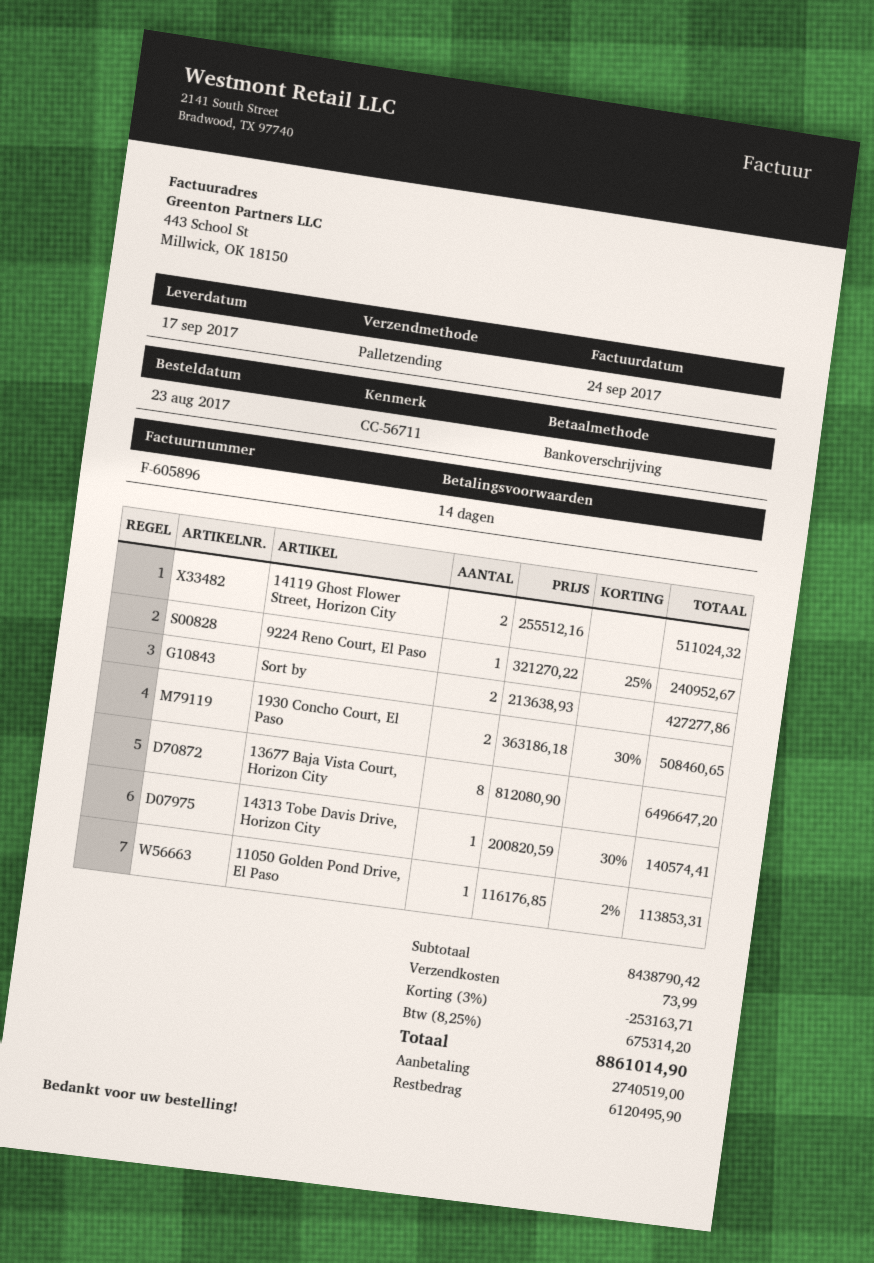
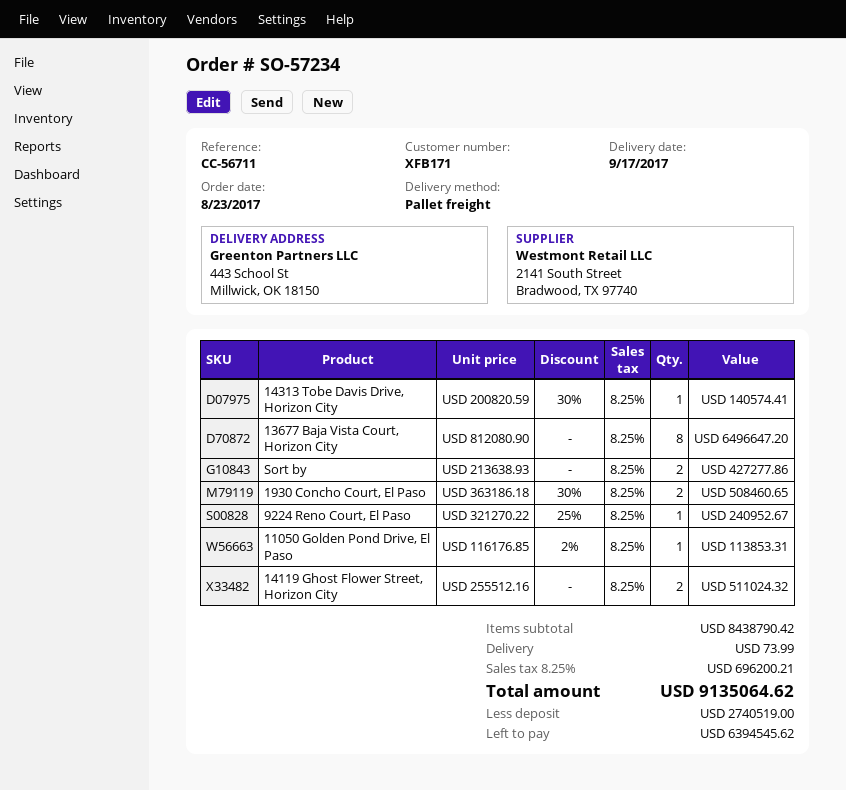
discount: 3% = 253163.71 -> none
tax: 8.25% = 675314.20 -> 8.25% = 696200.21
total: 8861014.90 -> 9135064.62
balance: 6120495.90 -> 6394545.62

